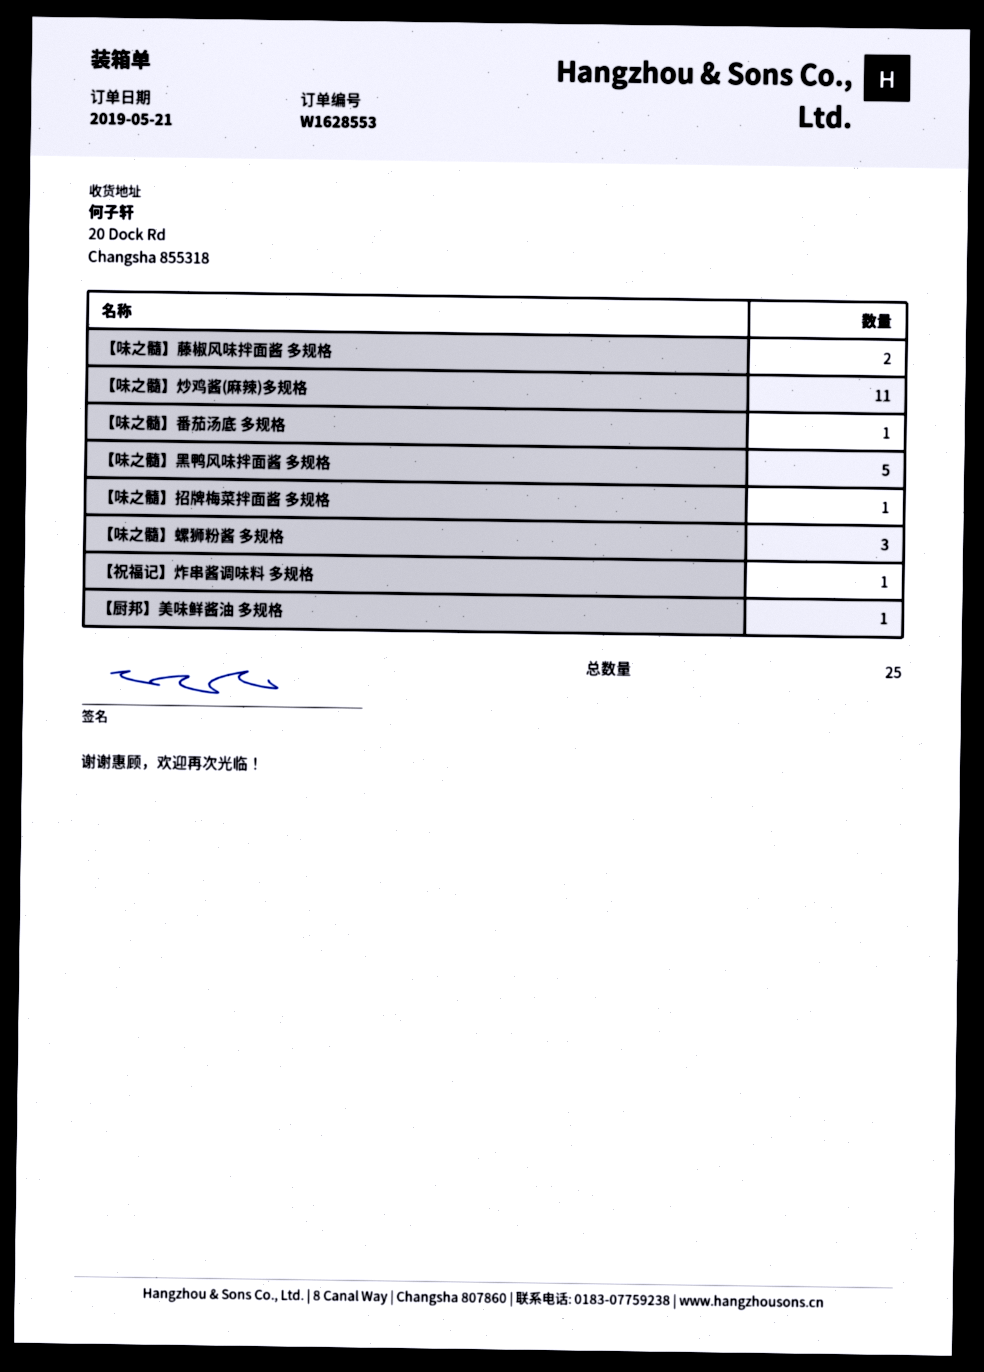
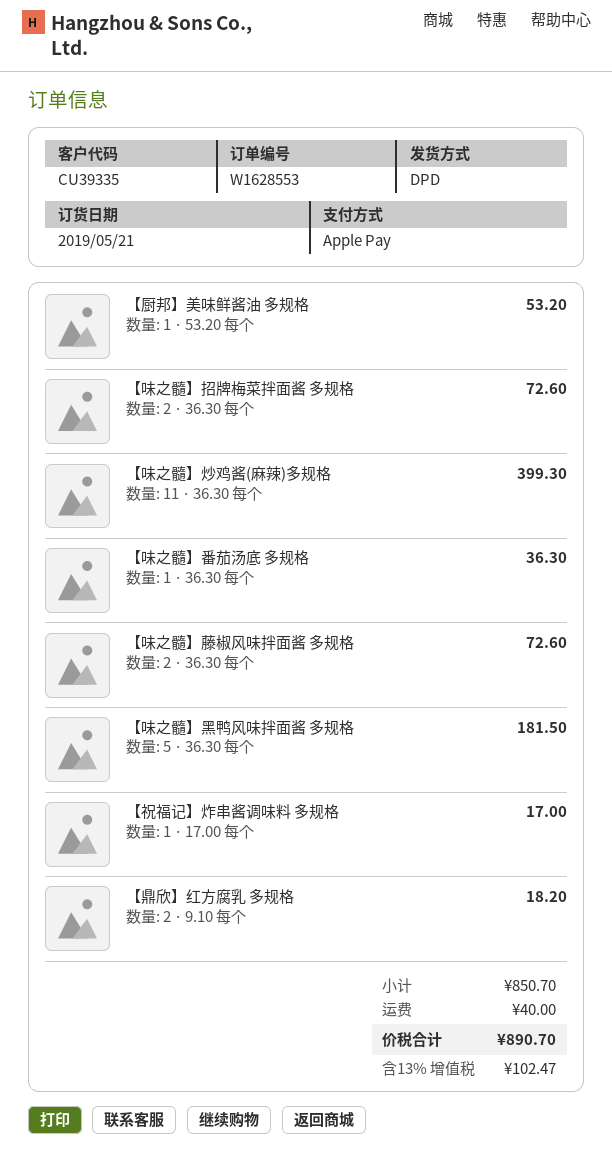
【味之髓】招牌梅菜拌面酱 多规格: 1 -> 2
【味之髓】螺狮粉酱 多规格: 3 -> none
【鼎欣】红方腐乳 多规格: none -> 2

